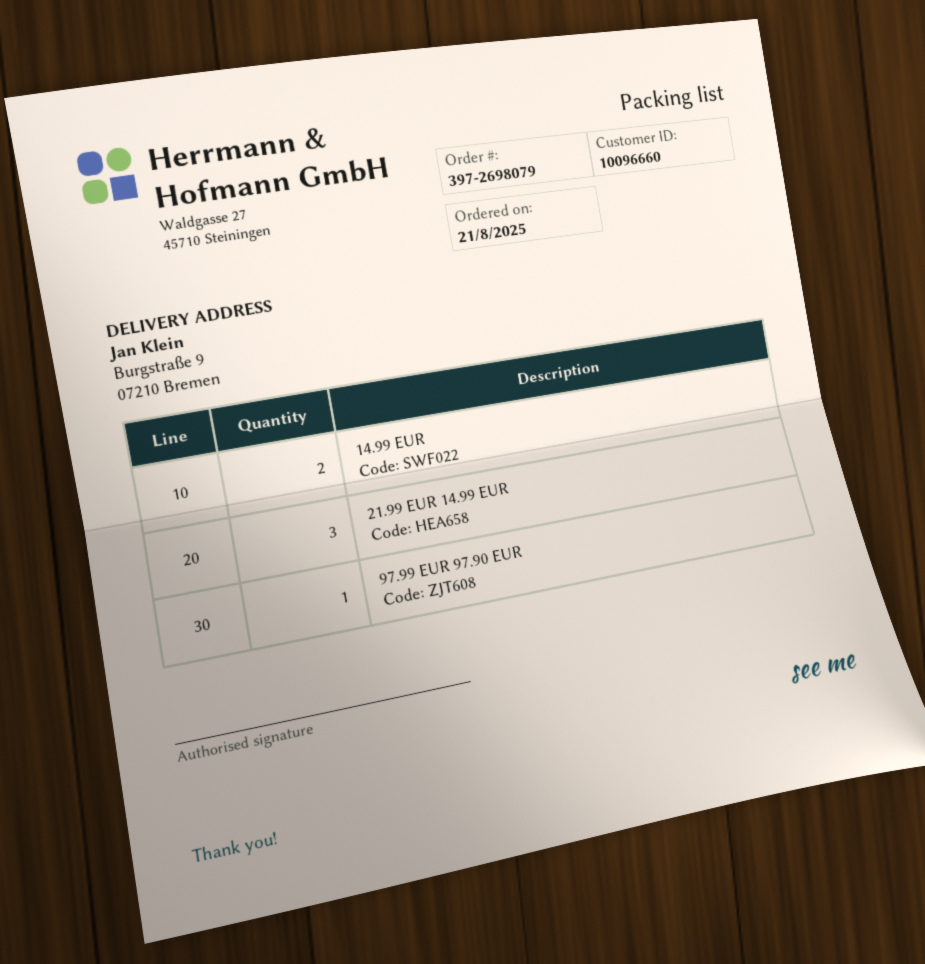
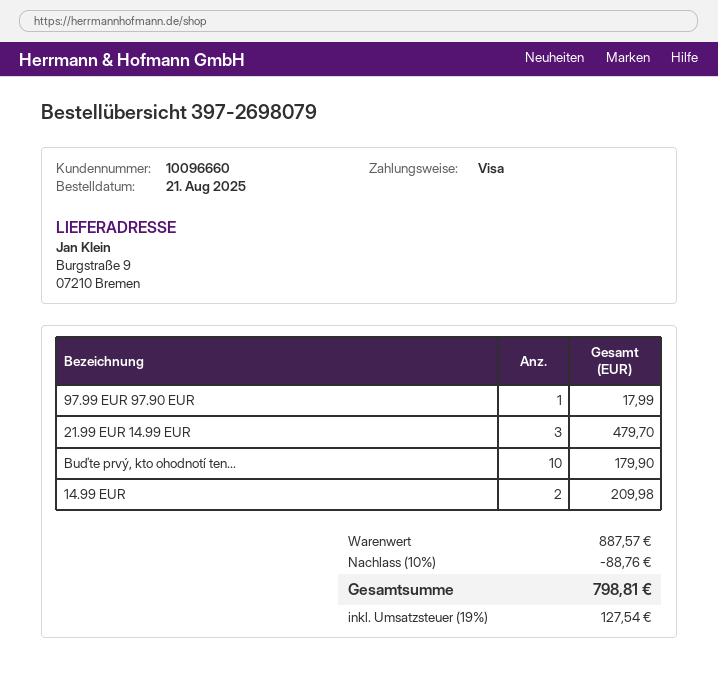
Buďte prvý, kto ohodnotí ten...: none -> 10

